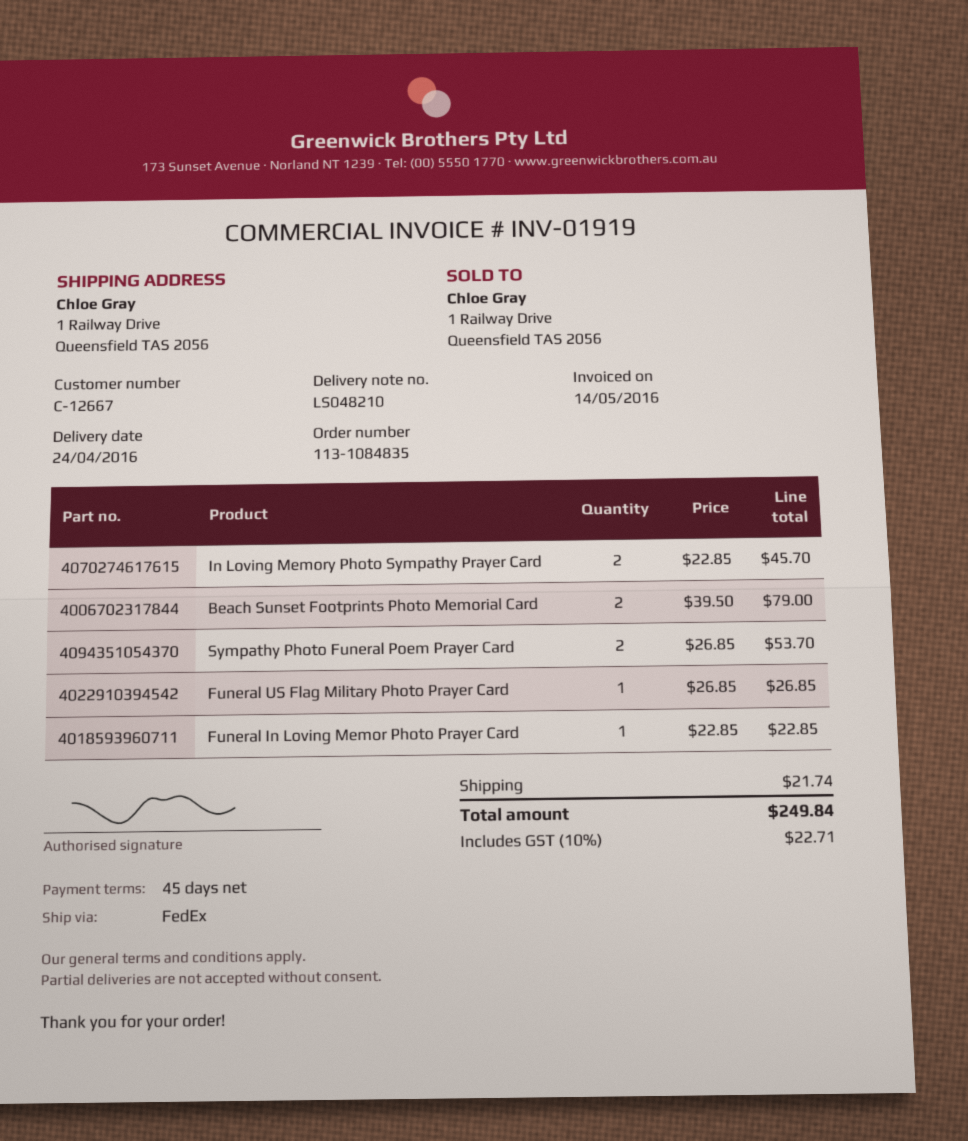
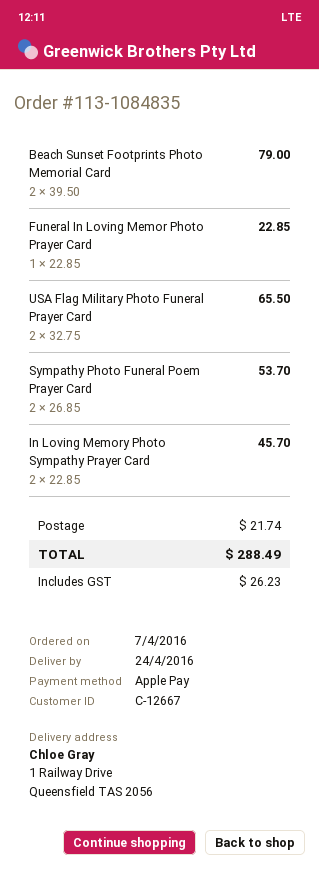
Funeral US Flag Military Photo Prayer Card: 1 x 26.85 = 26.85 -> none
USA Flag Military Photo Funeral Prayer Card: none -> 2 x 32.75 = 65.50
tax: 22.71 -> 26.23
total: 249.84 -> 288.49

